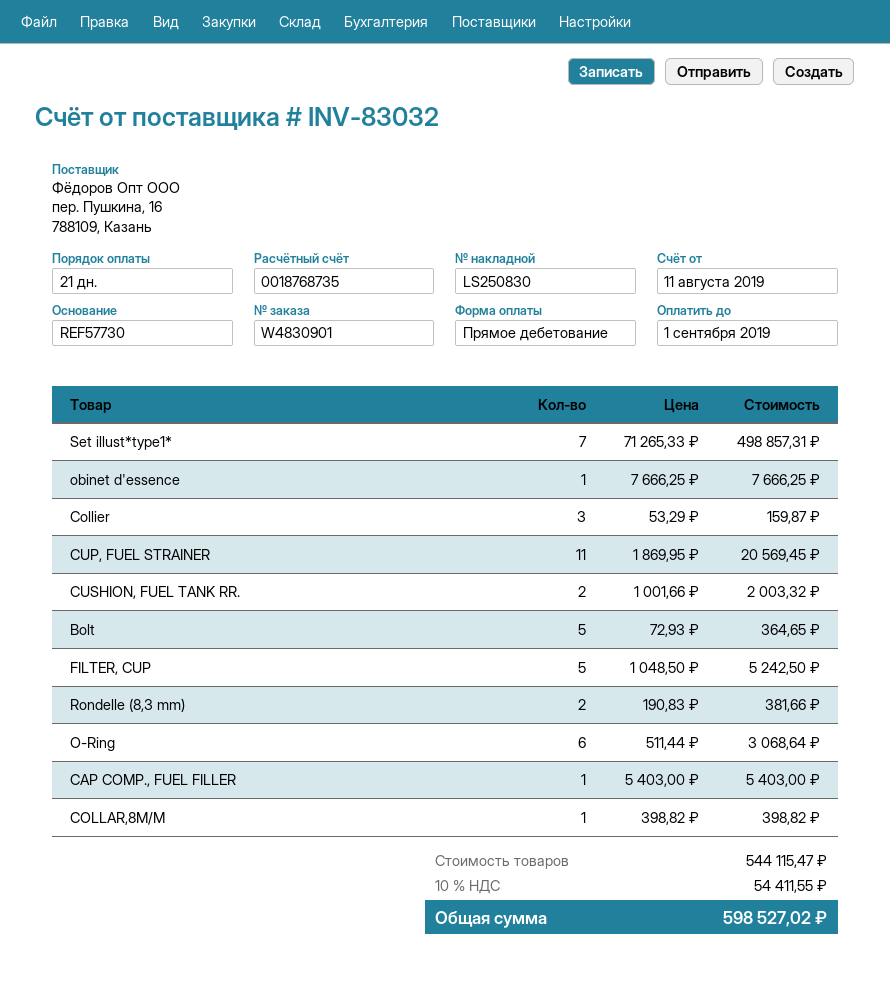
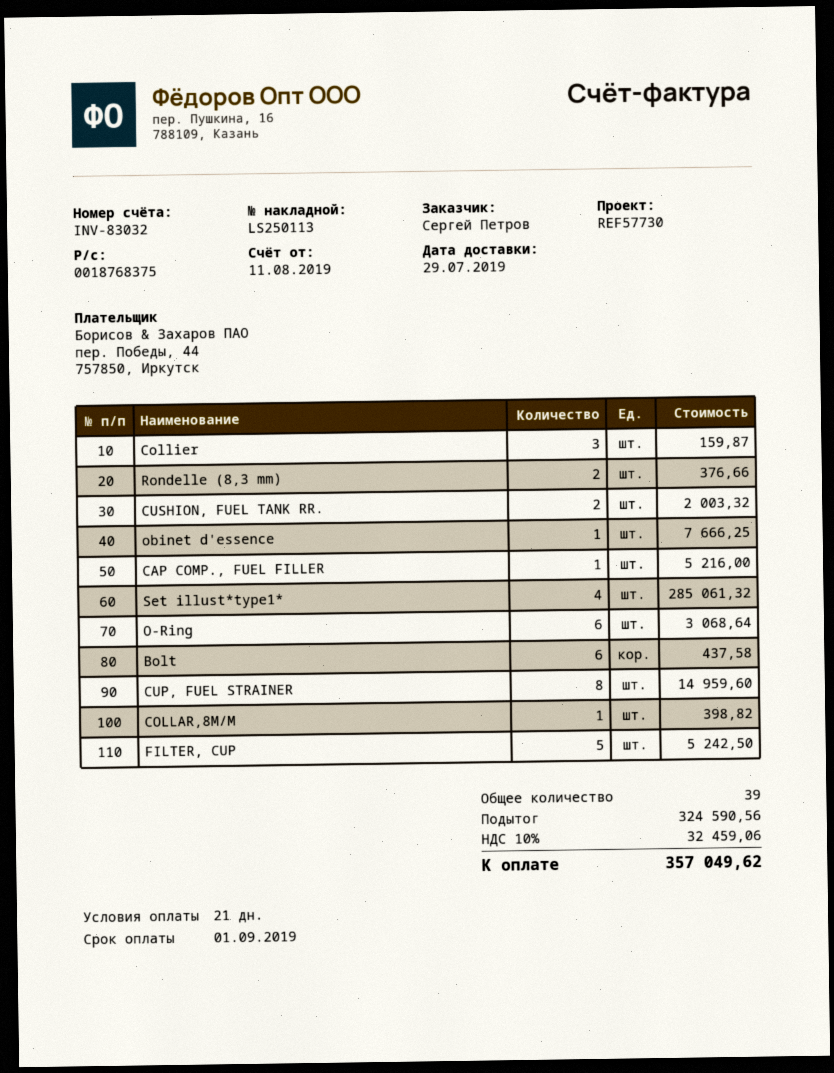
delivery note number: LS250830 -> LS250113
bank account: 0018768735 -> 0018768375
Set illust*type1*: 7 for 498857.31 -> 4 for 285061.32
CUP, FUEL STRAINER: 11 for 20569.45 -> 8 for 14959.60
Bolt: 5 for 364.65 -> 6 for 437.58
Rondelle (8,3 mm): 2 for 381.66 -> 2 for 376.66
CAP COMP., FUEL FILLER: 1 for 5403.00 -> 1 for 5216.00
subtotal: 544115.47 -> 324590.56
tax: 10% = 54411.55 -> 10% = 32459.06
total: 598527.02 -> 357049.62

